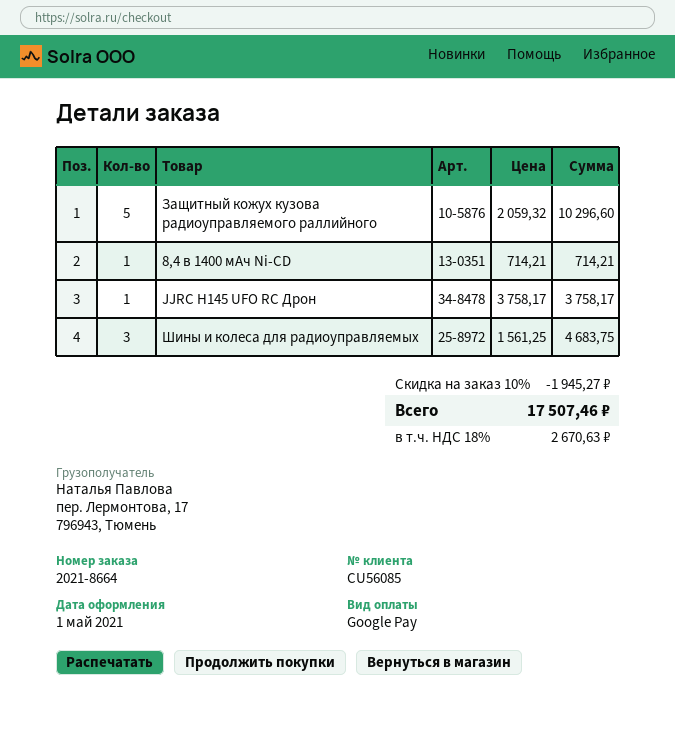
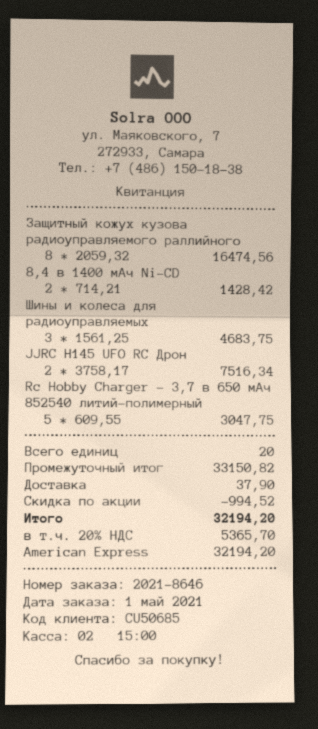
order number: 2021-8664 -> 2021-8646
customer number: CU56085 -> CU50685
payment method: Google Pay -> American Express
Защитный кожух кузова радиоуправляемого раллийного: 5 x 2059.32 = 10296.60 -> 8 x 2059.32 = 16474.56
8,4 в 1400 мАч Ni-CD: 1 x 714.21 = 714.21 -> 2 x 714.21 = 1428.42
JJRC H145 UFO RC Дрон: 1 x 3758.17 = 3758.17 -> 2 x 3758.17 = 7516.34
Rc Hobby Charger - 3,7 в 650 мАч 852540 литий-полимерный: none -> 5 x 609.55 = 3047.75
discount: 1945.27 -> 994.52
shipping: none -> 37.90
tax: 18% = 2670.63 -> 20% = 5365.70
total: 17507.46 -> 32194.20

